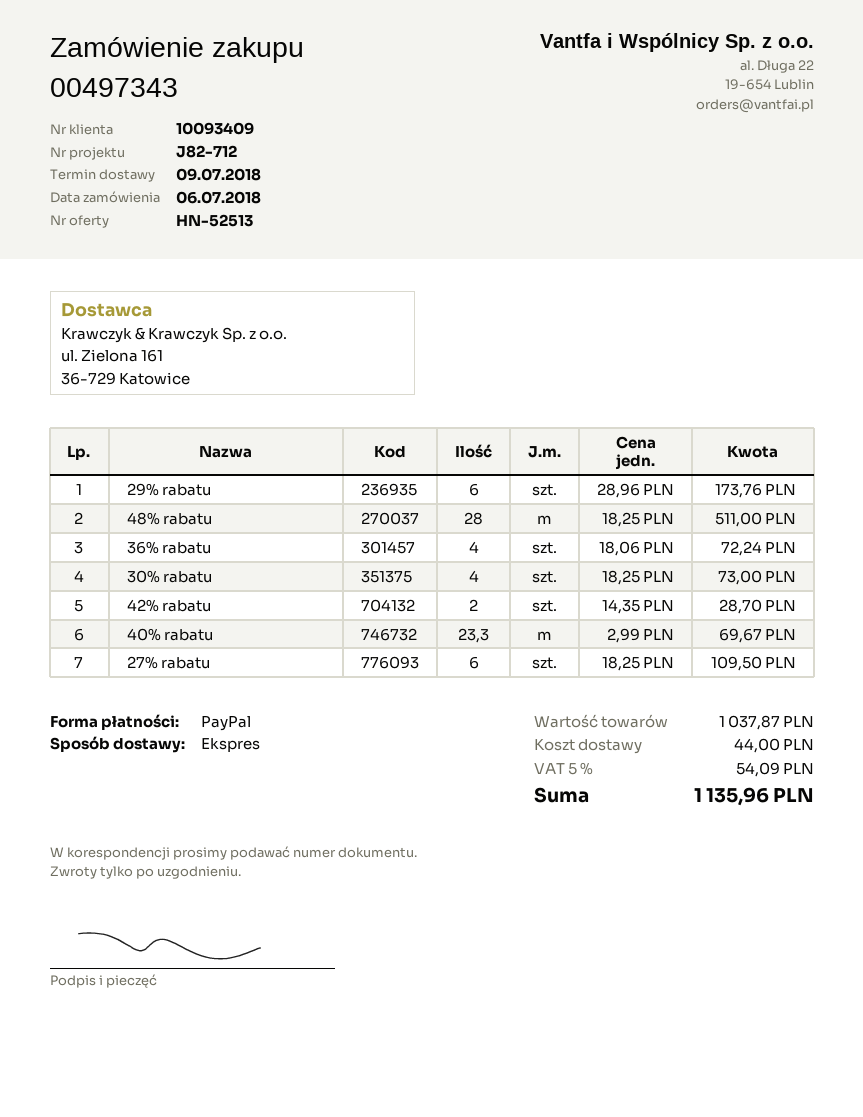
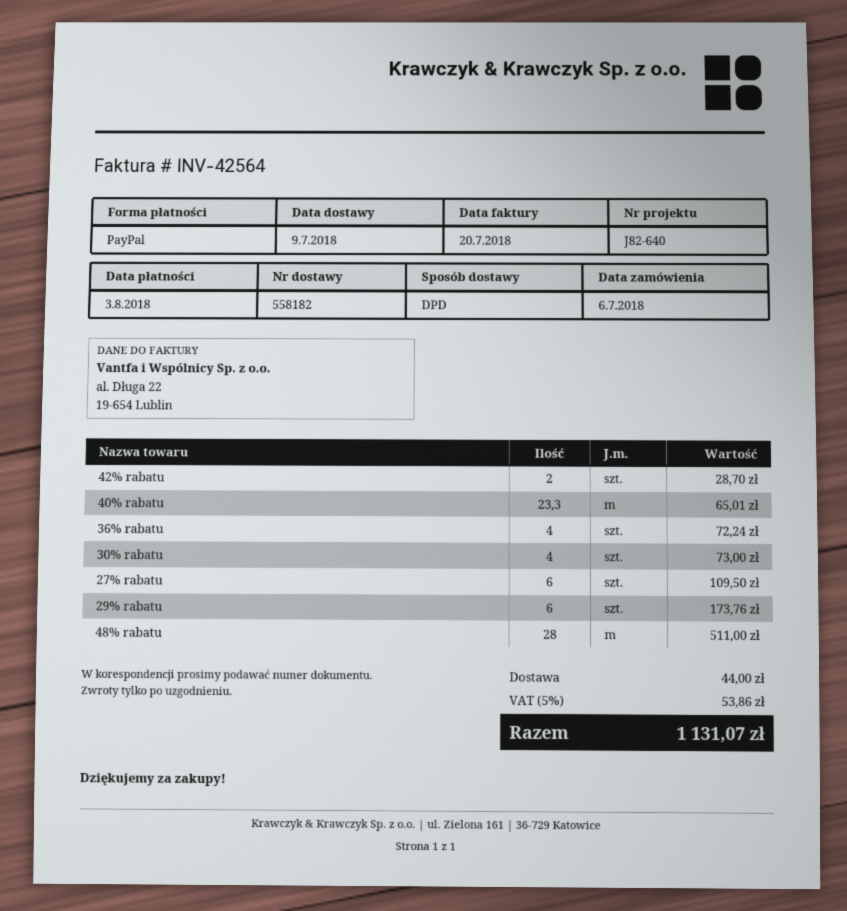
reference: J82-712 -> J82-640
shipping method: express -> DPD
40% rabatu: 23.3 for 69.67 -> 23.3 for 65.01
tax: 5% = 54.09 -> 5% = 53.86
total: 1135.96 -> 1131.07

